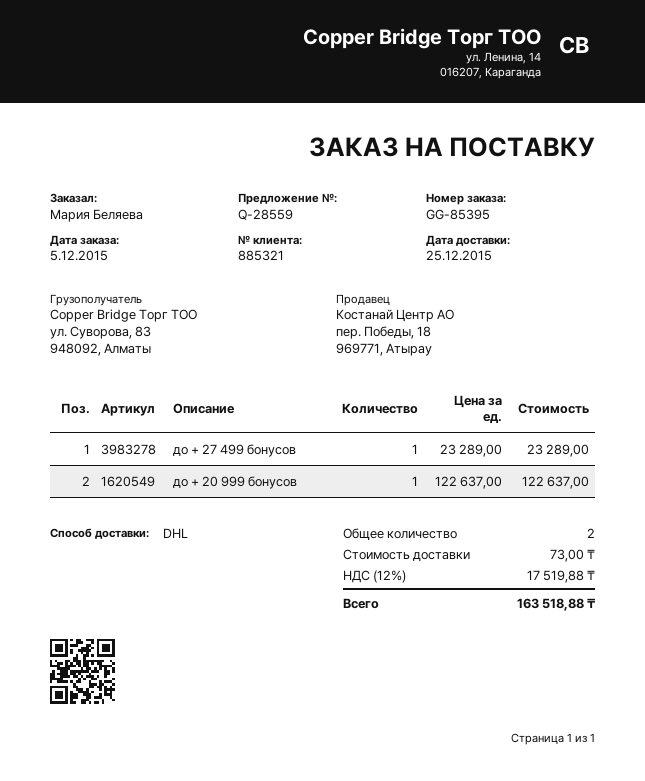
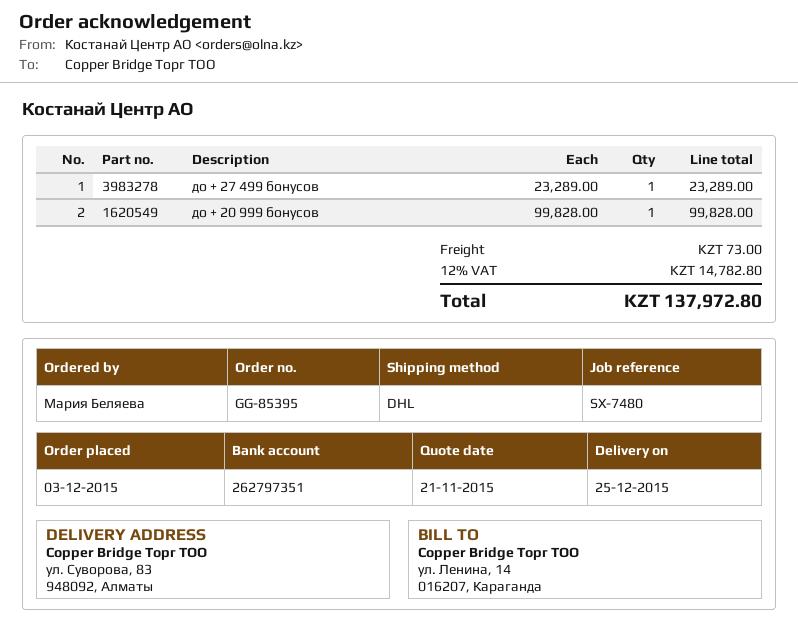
order date: 2015-12-05 -> 2015-12-03
до + 20 999 бонусов: 1 x 122637.00 = 122637.00 -> 1 x 99828.00 = 99828.00
tax: 12% = 17519.88 -> 12% = 14782.80
total: 163518.88 -> 137972.80

